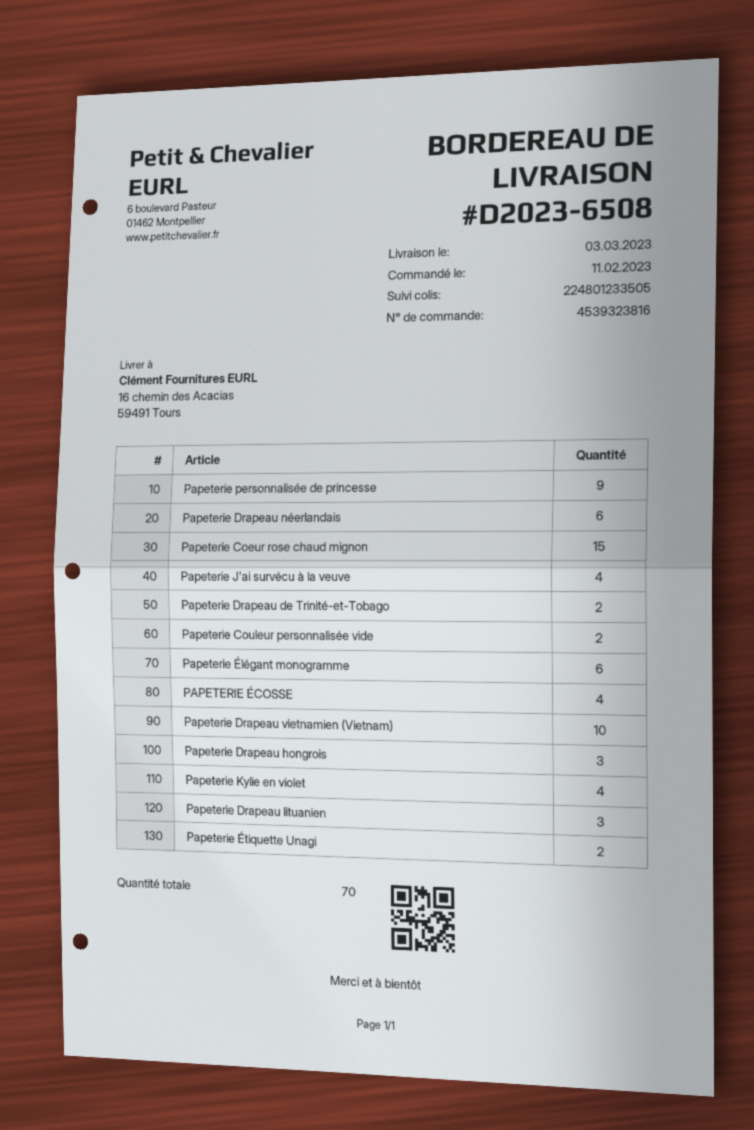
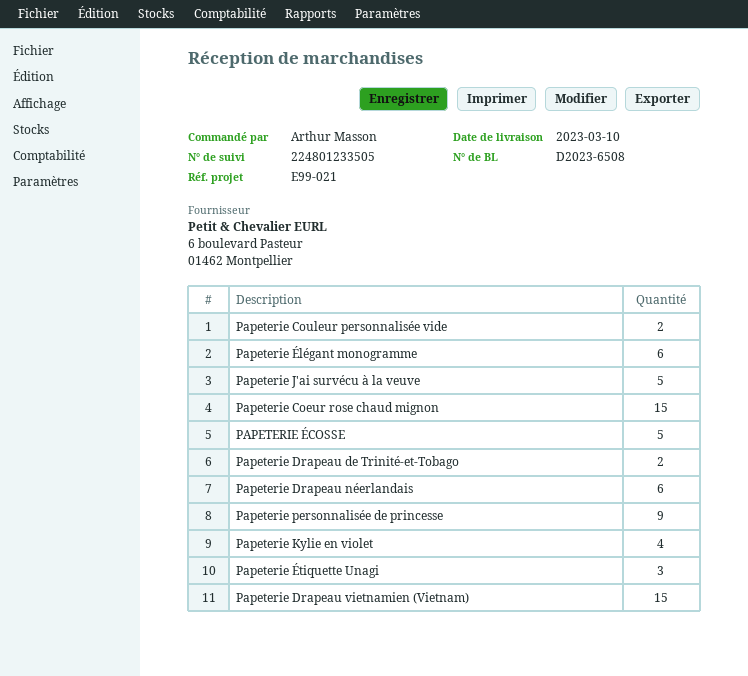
delivery date: 2023-03-03 -> 2023-03-10
Papeterie J'ai survécu à la veuve: 4 -> 5
PAPETERIE ÉCOSSE: 4 -> 5
Papeterie Drapeau vietnamien (Vietnam): 10 -> 15
Papeterie Drapeau hongrois: 3 -> none
Papeterie Drapeau lituanien: 3 -> none
Papeterie Étiquette Unagi: 2 -> 3

